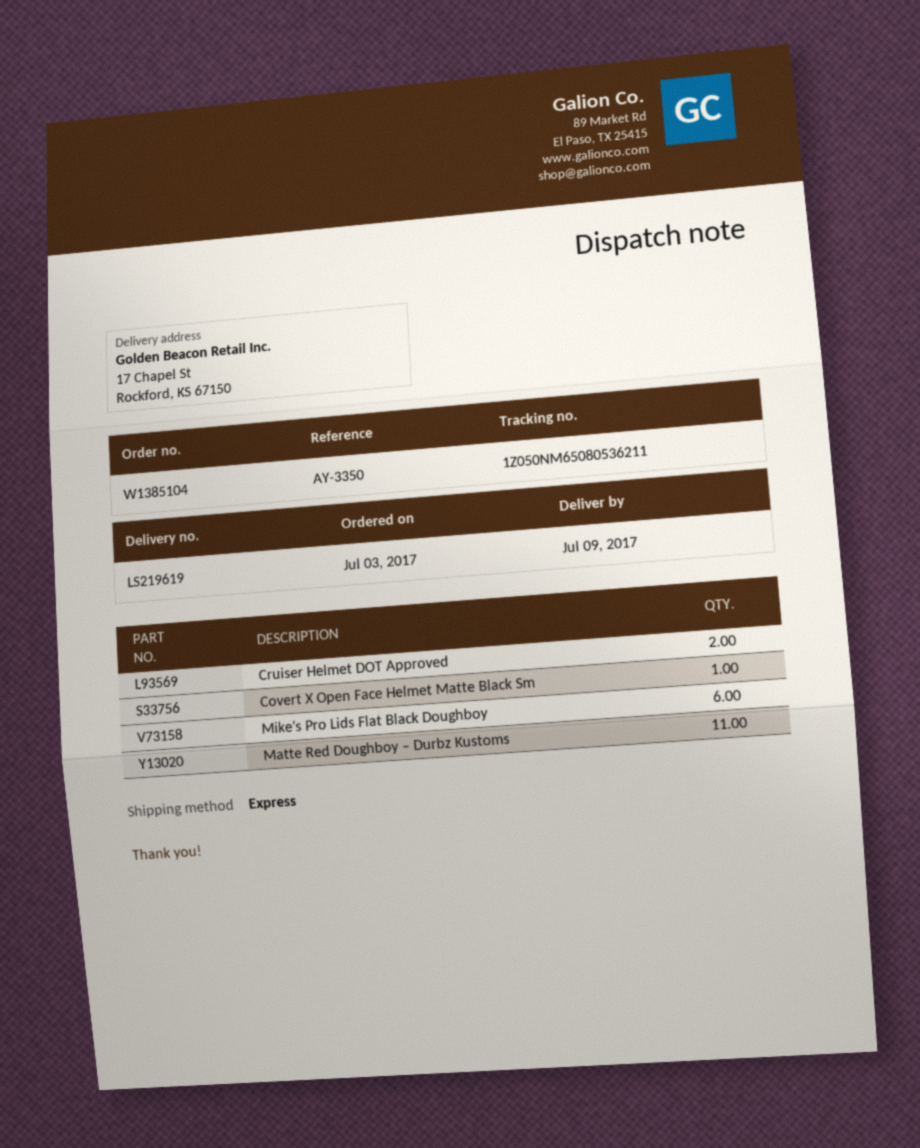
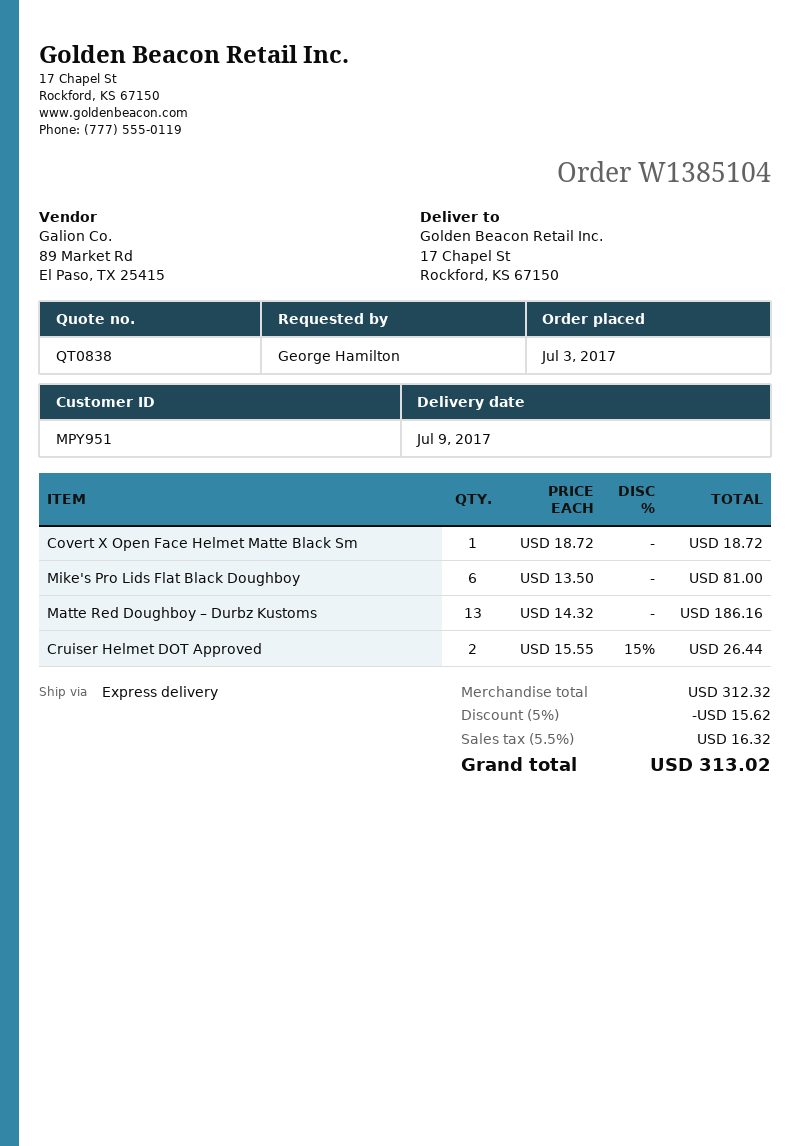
Matte Red Doughboy – Durbz Kustoms: 11 -> 13

